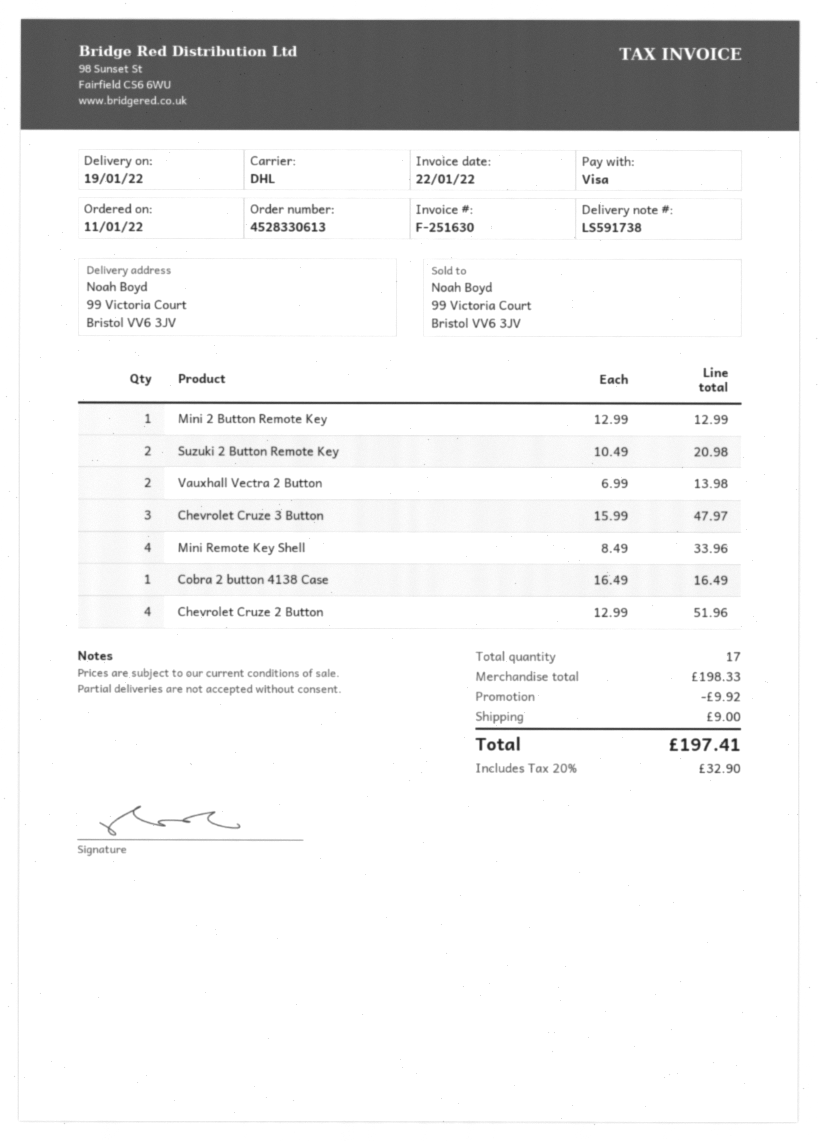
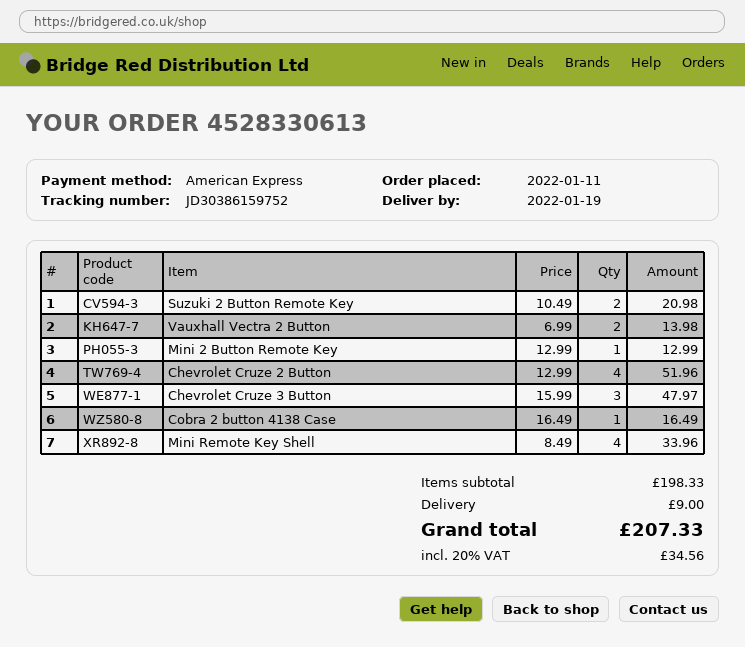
payment method: Visa -> American Express
discount: 9.92 -> none
tax: 20% = 32.90 -> 20% = 34.56
total: 197.41 -> 207.33

